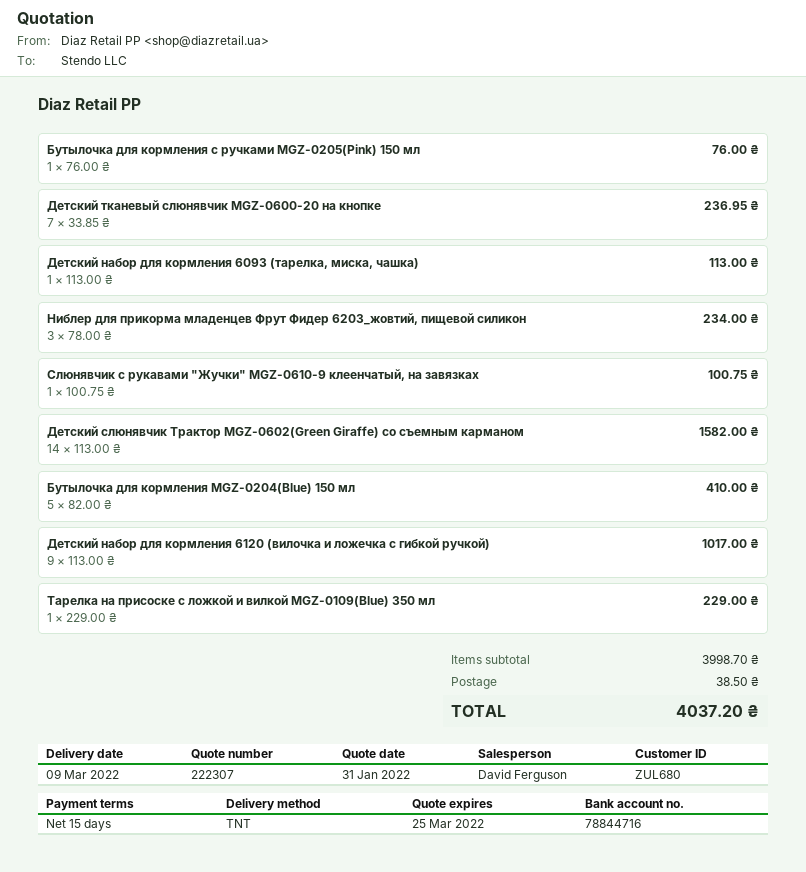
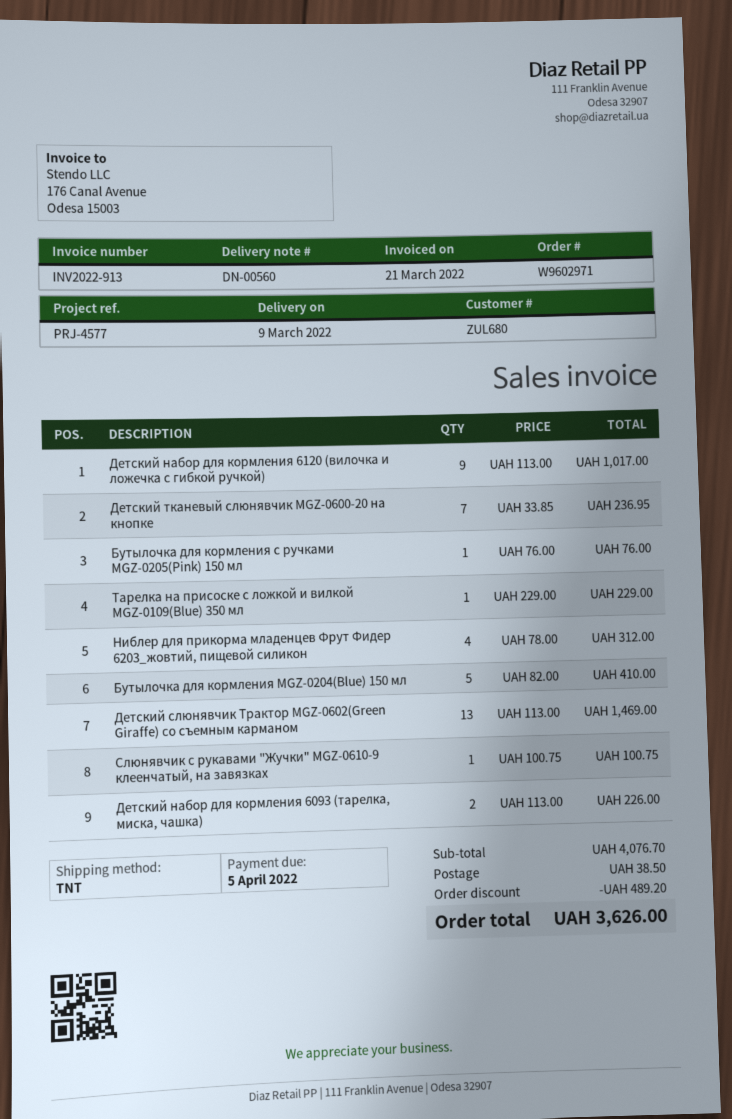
Детский набор для кормления 6093 (тарелка, миска, чашка): 1 x 113.00 = 113.00 -> 2 x 113.00 = 226.00
Ниблер для прикорма младенцев Фрут Фидер 6203_жовтий, пищевой силикон: 3 x 78.00 = 234.00 -> 4 x 78.00 = 312.00
Детский слюнявчик Трактор MGZ-0602(Green Giraffe) со съемным карманом: 14 x 113.00 = 1582.00 -> 13 x 113.00 = 1469.00
subtotal: 3998.70 -> 4076.70
discount: none -> 489.20
total: 4037.20 -> 3626.00

